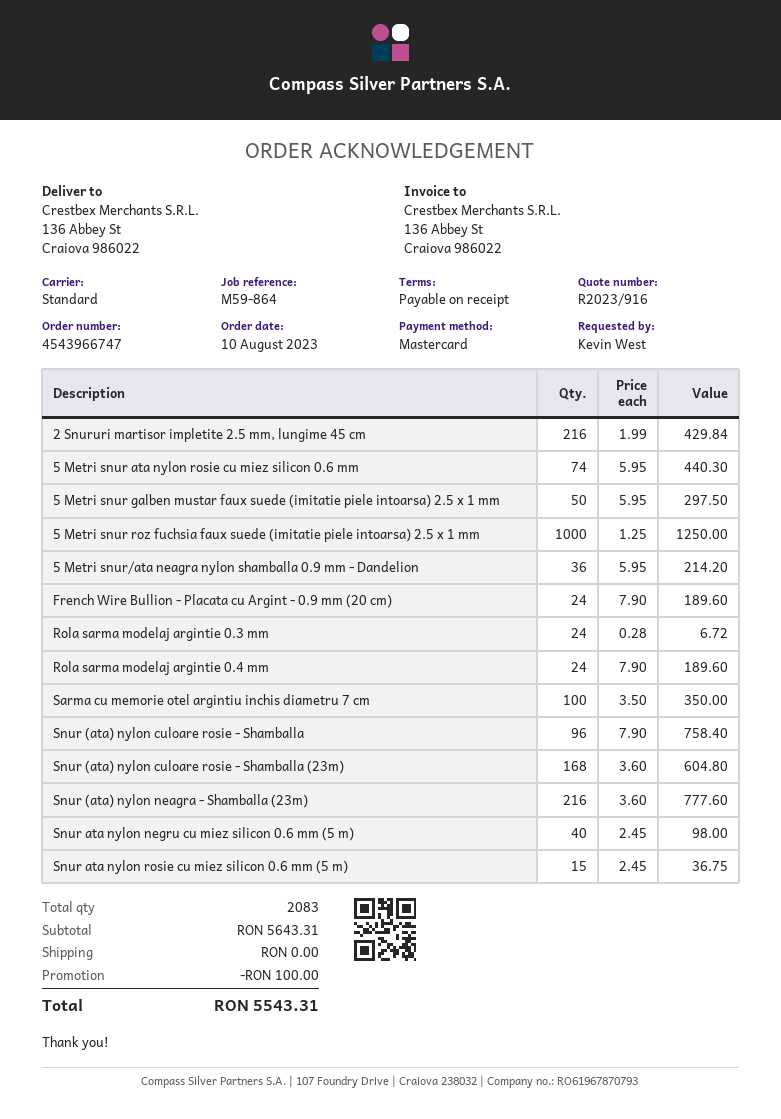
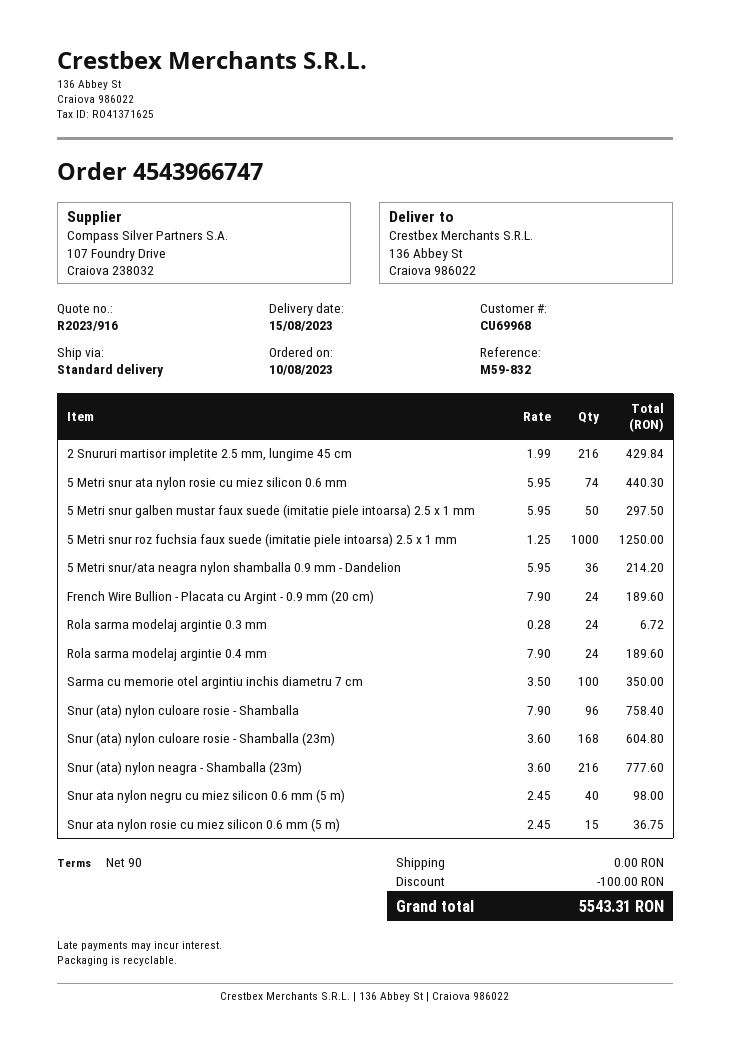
payment terms: on receipt -> 90 days
reference: M59-864 -> M59-832

